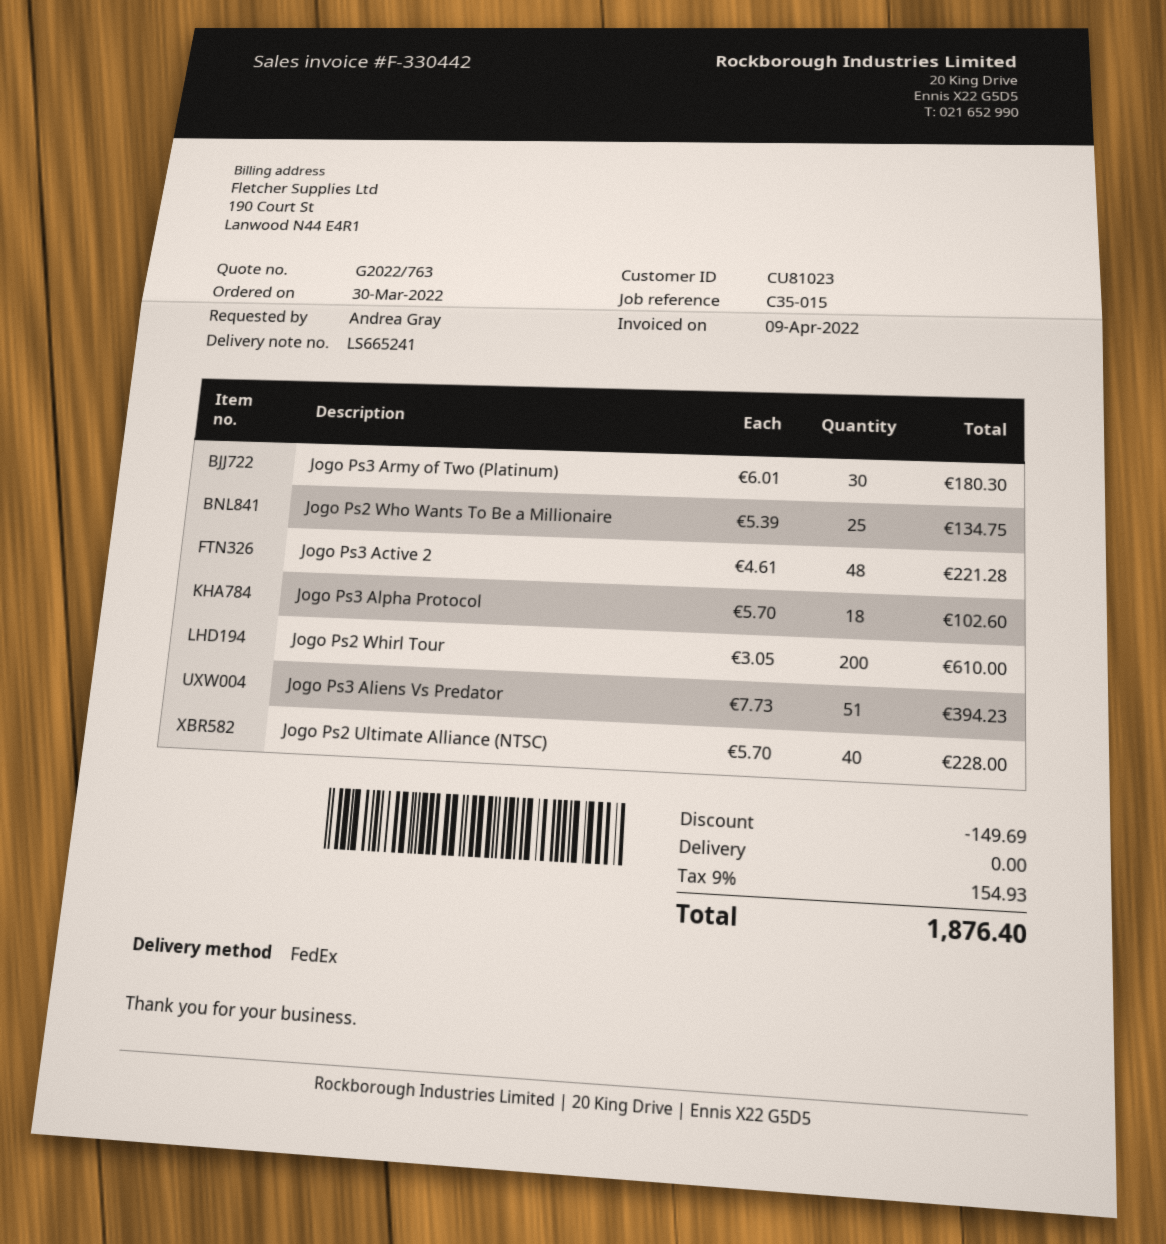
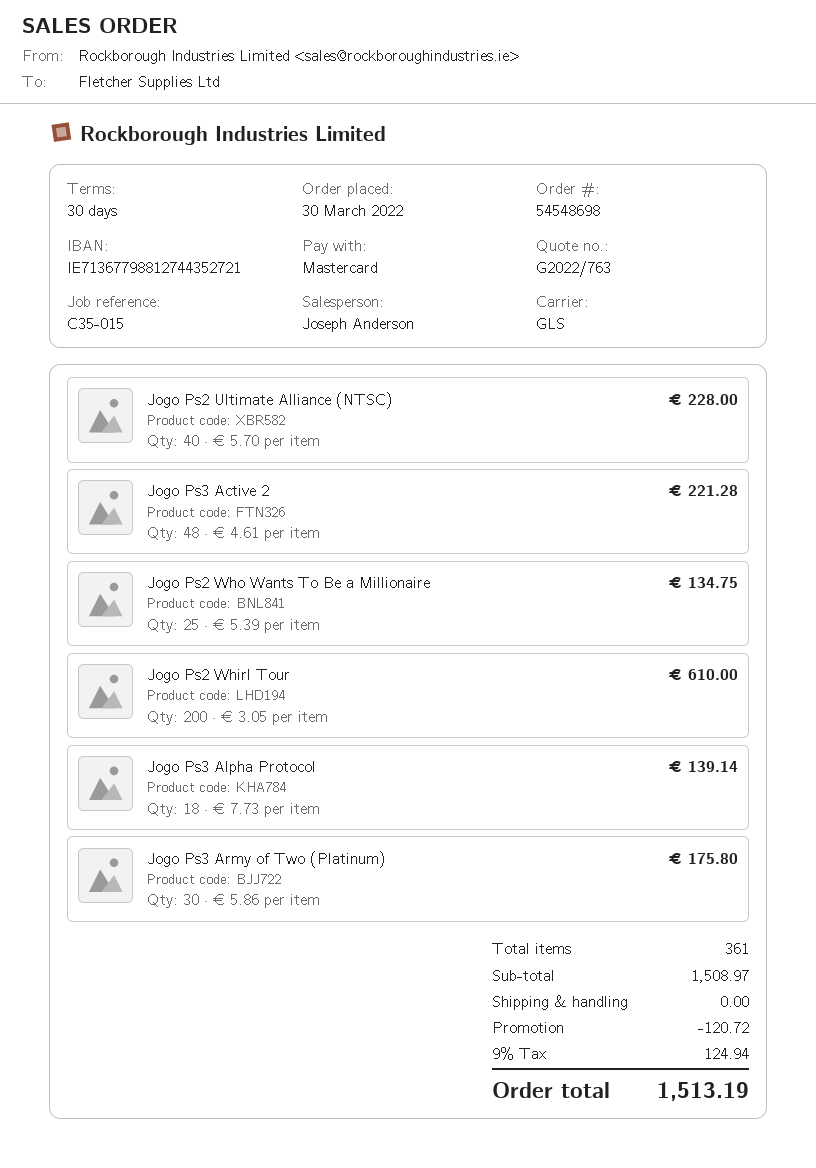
shipping method: FedEx -> GLS
Jogo Ps3 Army of Two (Platinum): 30 x 6.01 = 180.30 -> 30 x 5.86 = 175.80
Jogo Ps3 Alpha Protocol: 18 x 5.70 = 102.60 -> 18 x 7.73 = 139.14
Jogo Ps3 Aliens Vs Predator: 51 x 7.73 = 394.23 -> none
discount: 149.69 -> 120.72
tax: 9% = 154.93 -> 9% = 124.94
total: 1876.40 -> 1513.19

